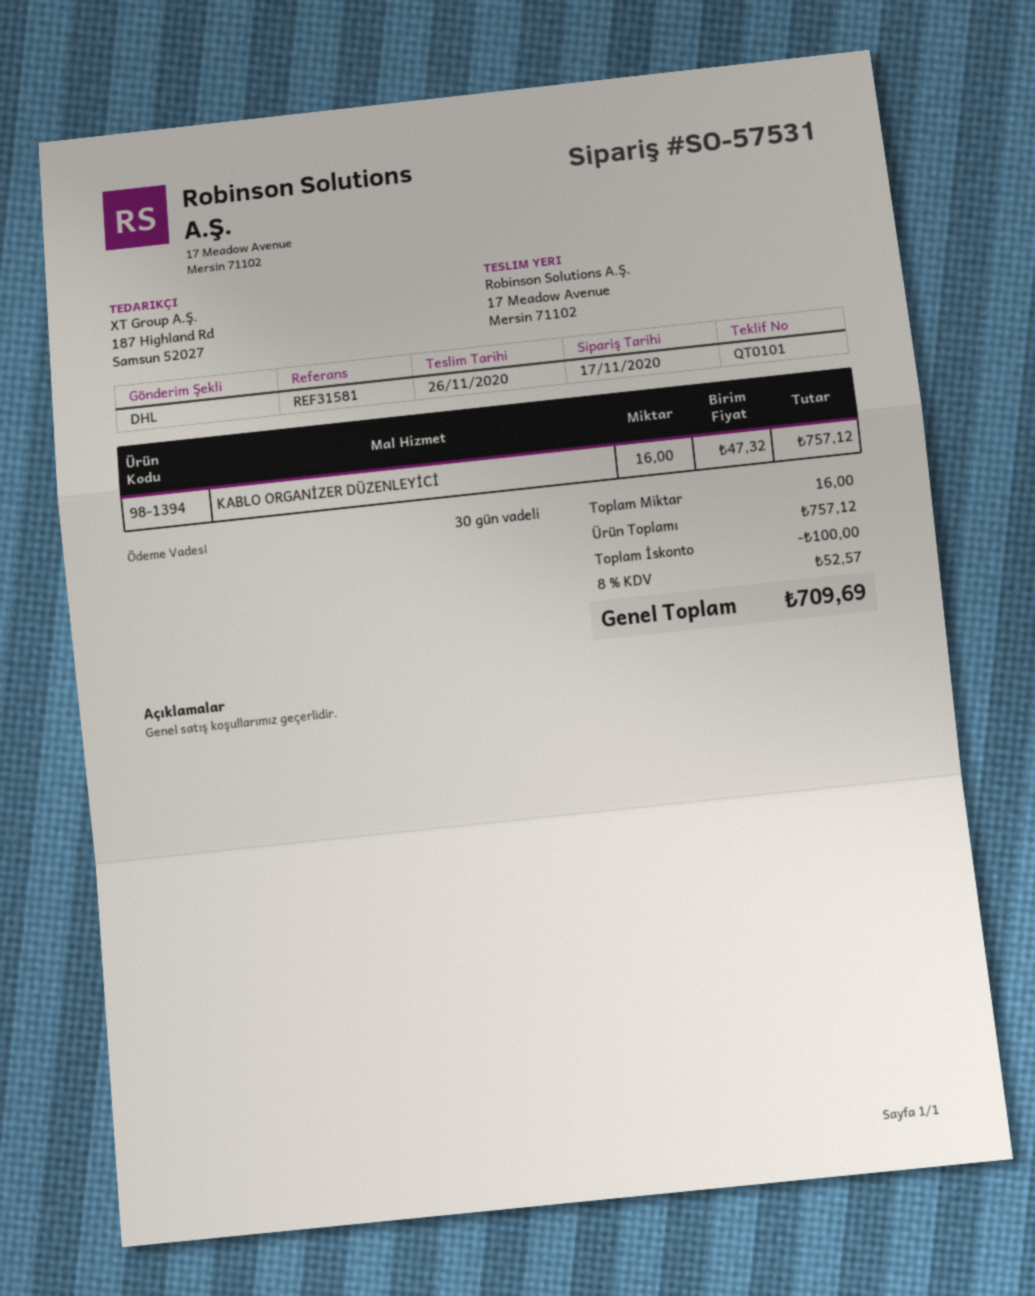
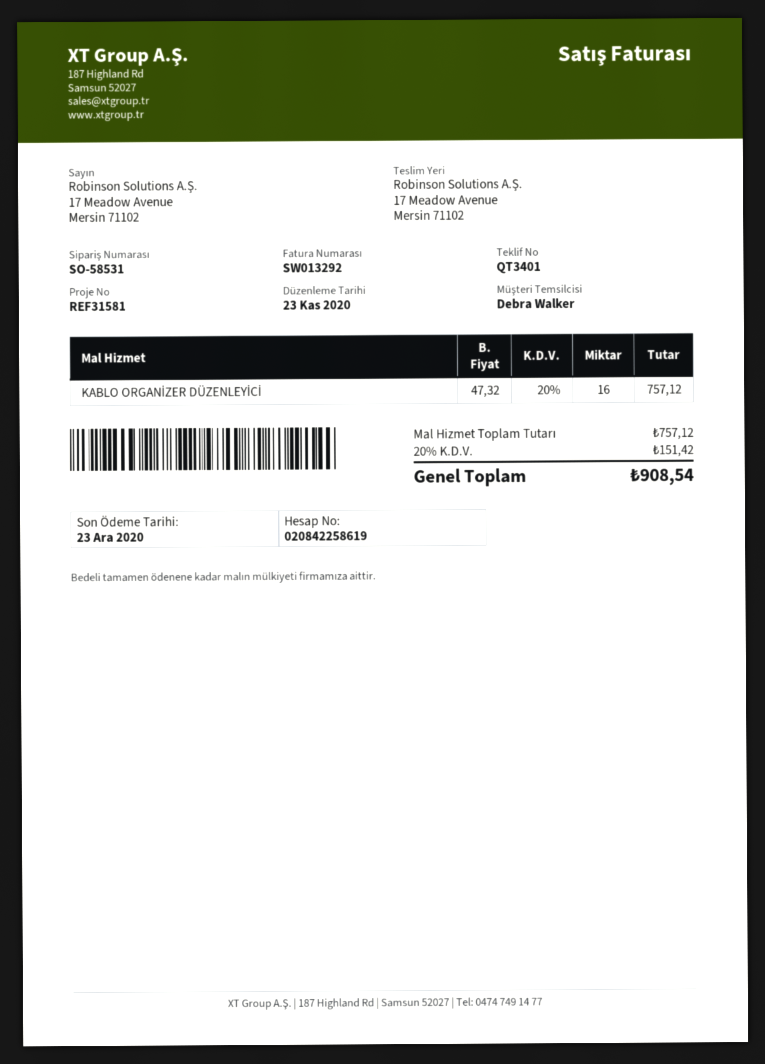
quote number: QT0101 -> QT3401
order number: SO-57531 -> SO-58531
discount: 100.00 -> none
tax: 8% = 52.57 -> 20% = 151.42
total: 709.69 -> 908.54

